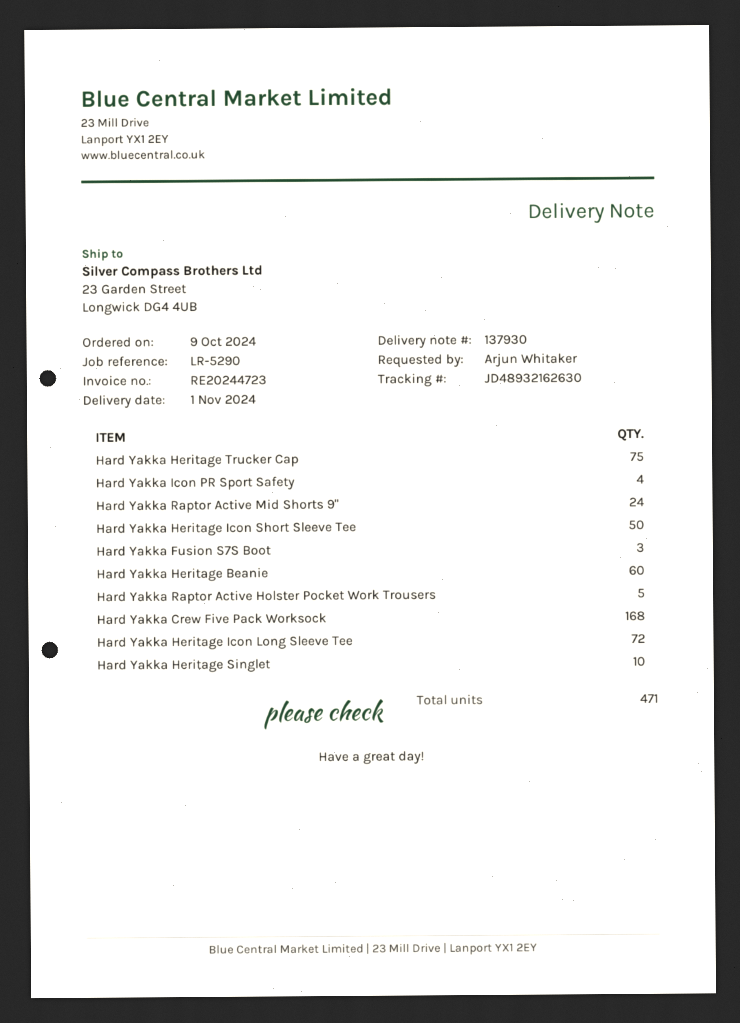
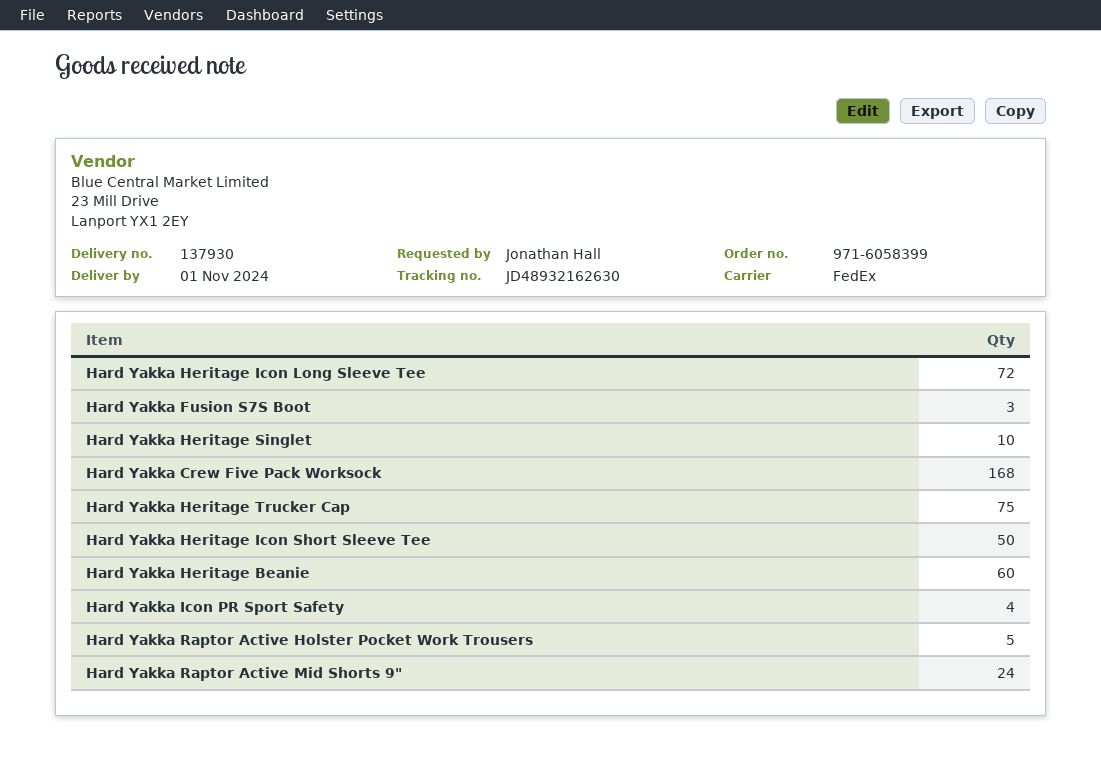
ordered by: Arjun Whitaker -> Jonathan Hall

